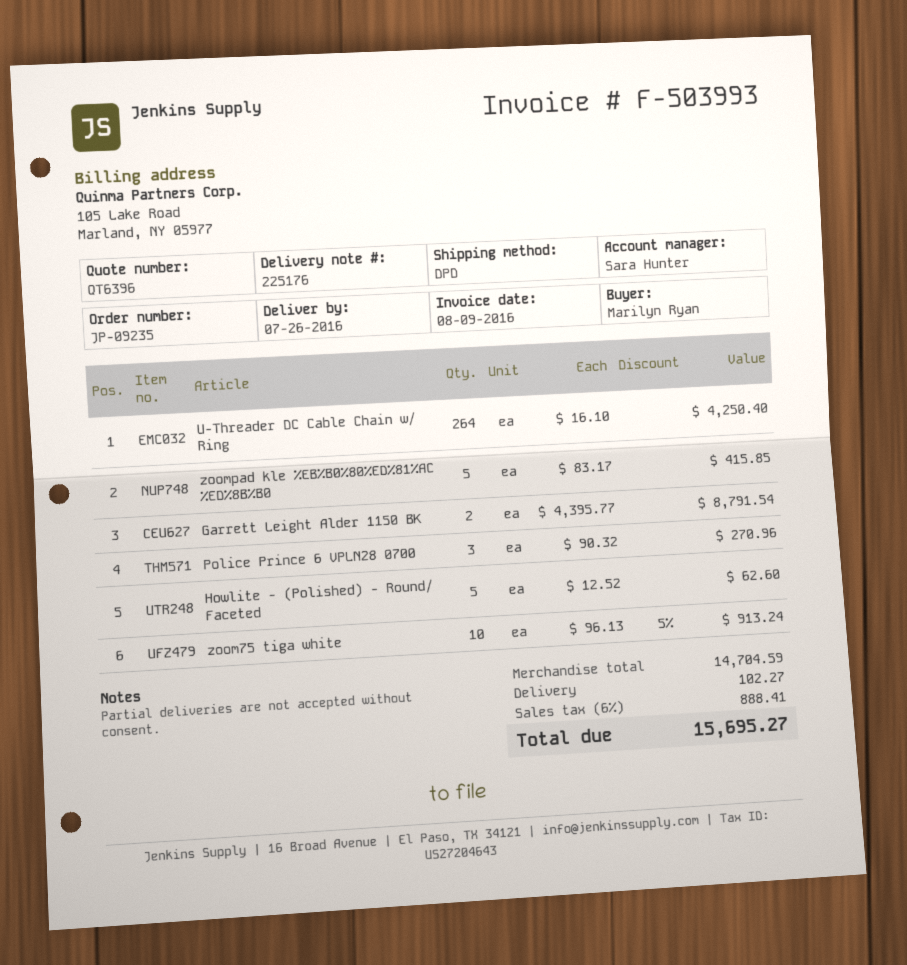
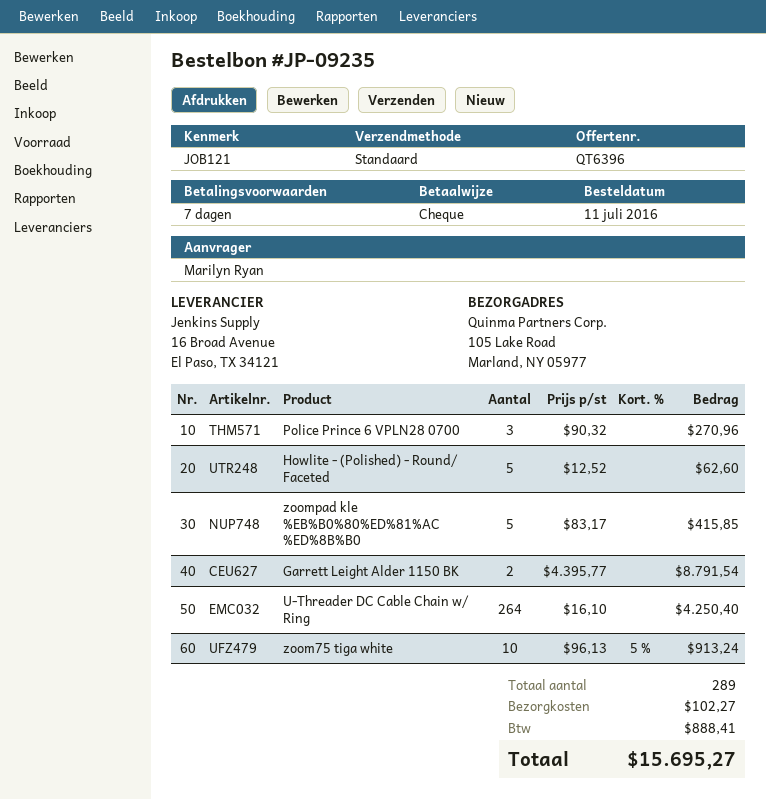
shipping method: DPD -> standard

